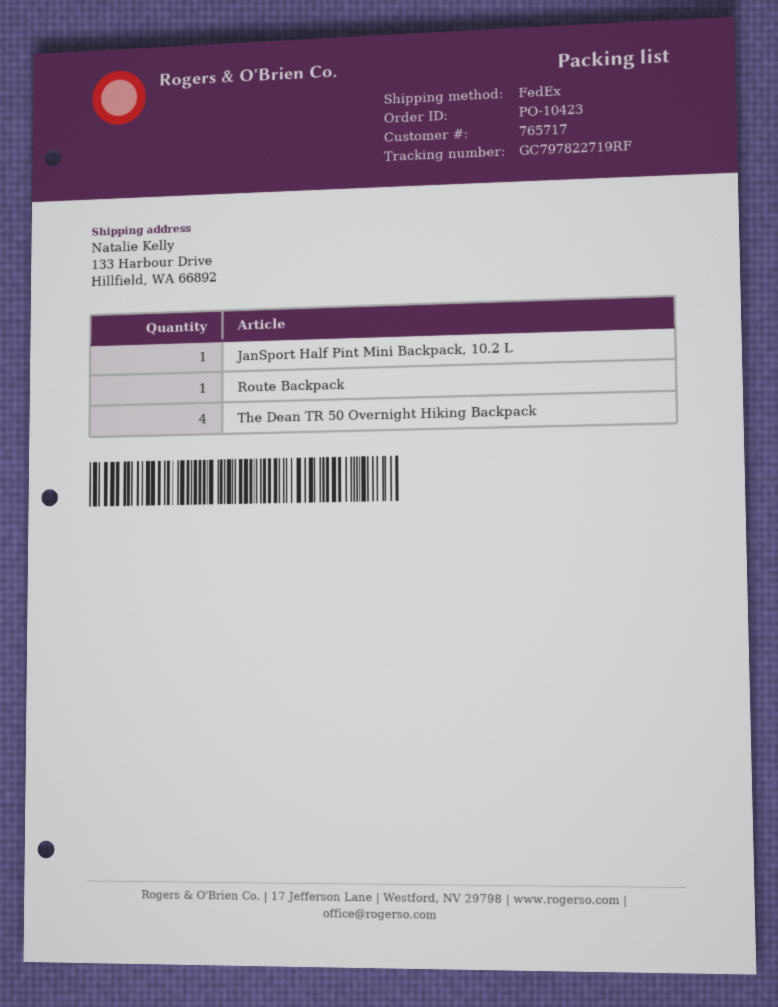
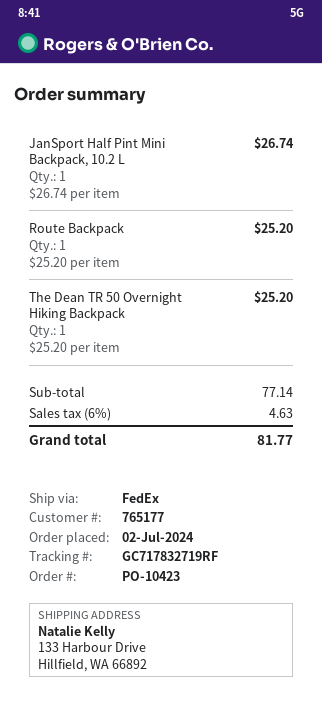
customer number: 765717 -> 765177
tracking number: GC797822719RF -> GC717832719RF
The Dean TR 50 Overnight Hiking Backpack: 4 -> 1

